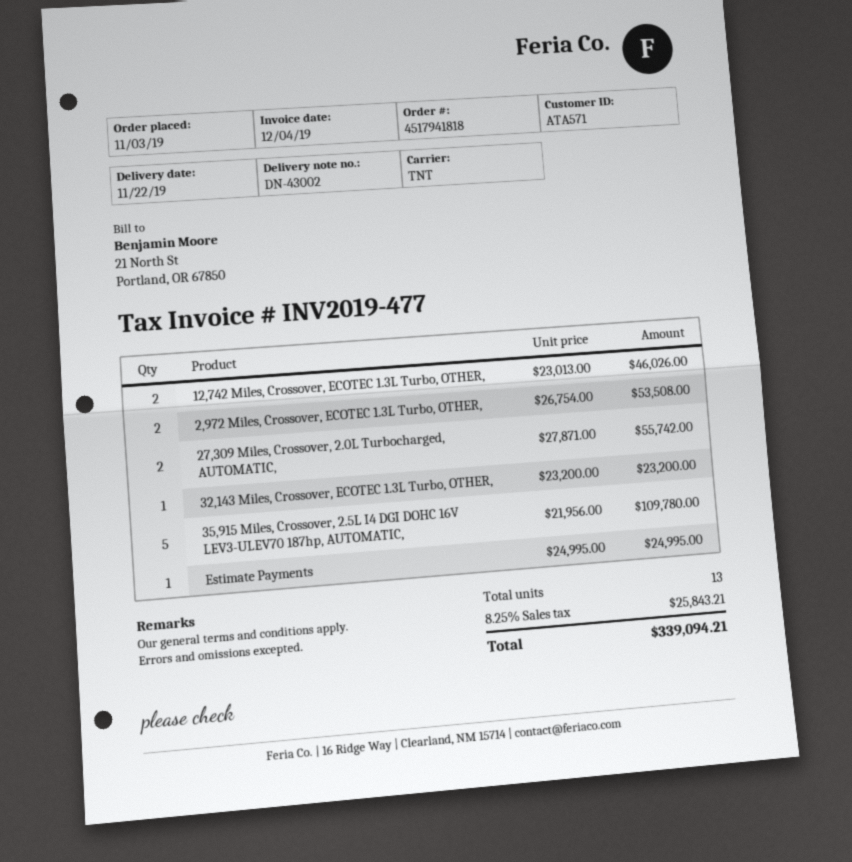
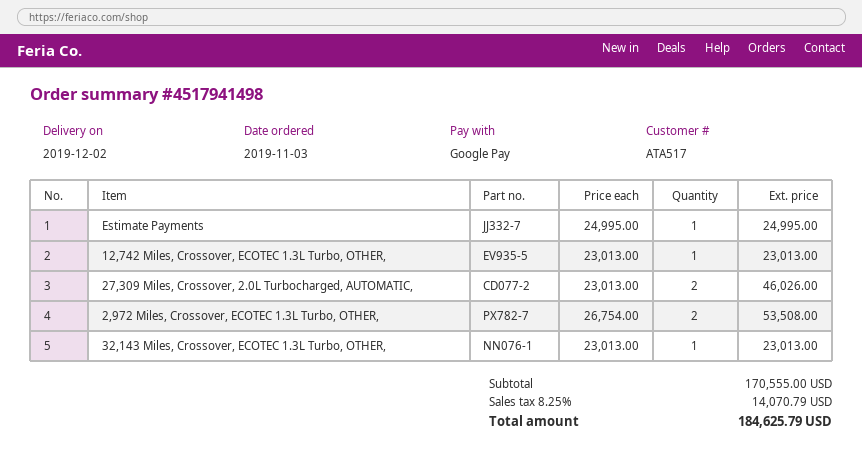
order number: 4517941818 -> 4517941498
delivery date: 2019-11-22 -> 2019-12-02
customer number: ATA571 -> ATA517
12,742 Miles, Crossover, ECOTEC 1.3L Turbo, OTHER,: 2 x 23013.00 = 46026.00 -> 1 x 23013.00 = 23013.00
27,309 Miles, Crossover, 2.0L Turbocharged, AUTOMATIC,: 2 x 27871.00 = 55742.00 -> 2 x 23013.00 = 46026.00
32,143 Miles, Crossover, ECOTEC 1.3L Turbo, OTHER,: 1 x 23200.00 = 23200.00 -> 1 x 23013.00 = 23013.00
35,915 Miles, Crossover, 2.5L I4 DGI DOHC 16V LEV3-ULEV70 187hp, AUTOMATIC,: 5 x 21956.00 = 109780.00 -> none
tax: 8.25% = 25843.21 -> 8.25% = 14070.79
total: 339094.21 -> 184625.79

